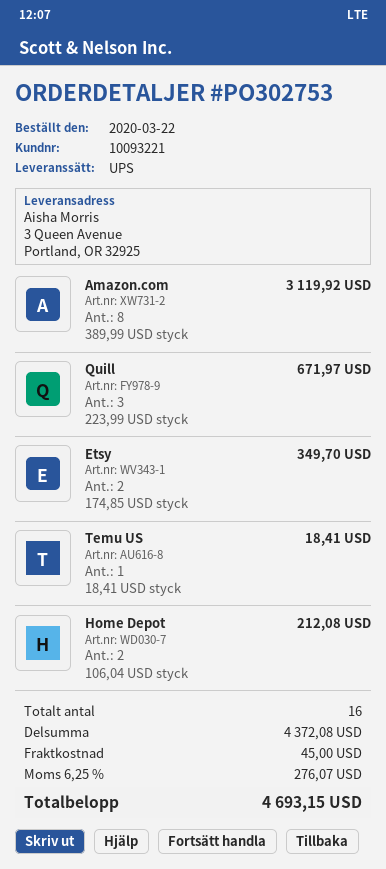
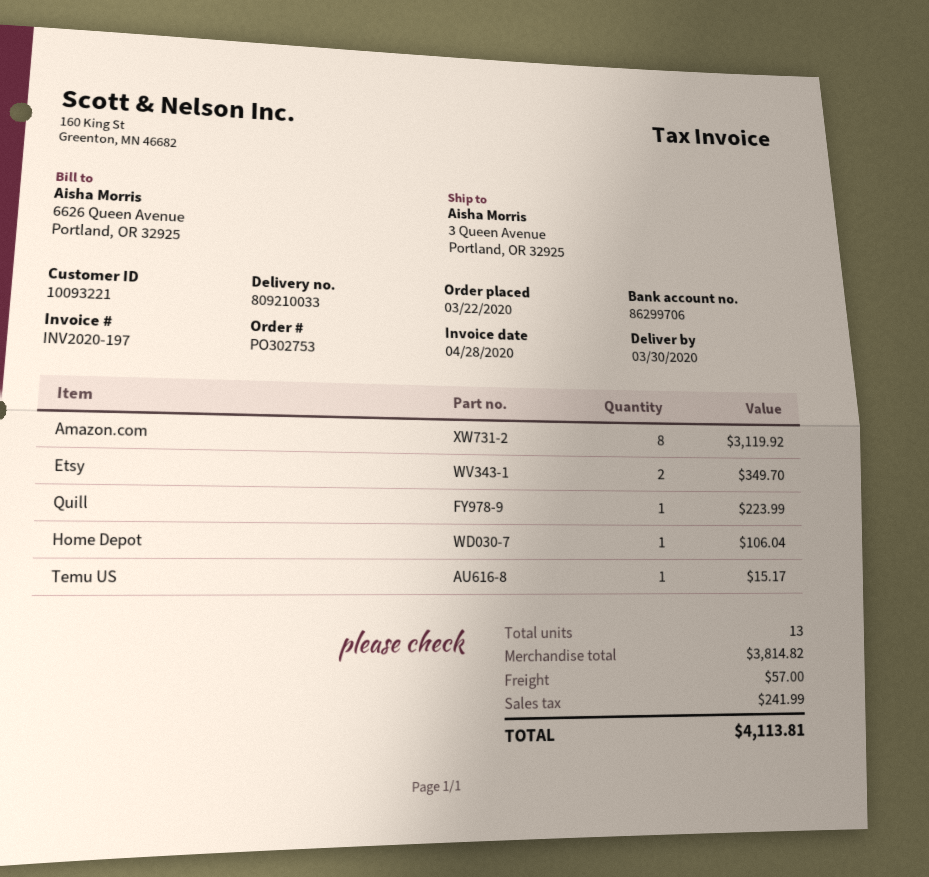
Quill: 3 for 671.97 -> 1 for 223.99
Temu US: 1 for 18.41 -> 1 for 15.17
Home Depot: 2 for 212.08 -> 1 for 106.04
total quantity: 16 -> 13
subtotal: 4372.08 -> 3814.82
shipping: 45.00 -> 57.00
tax: 276.07 -> 241.99
total: 4693.15 -> 4113.81

